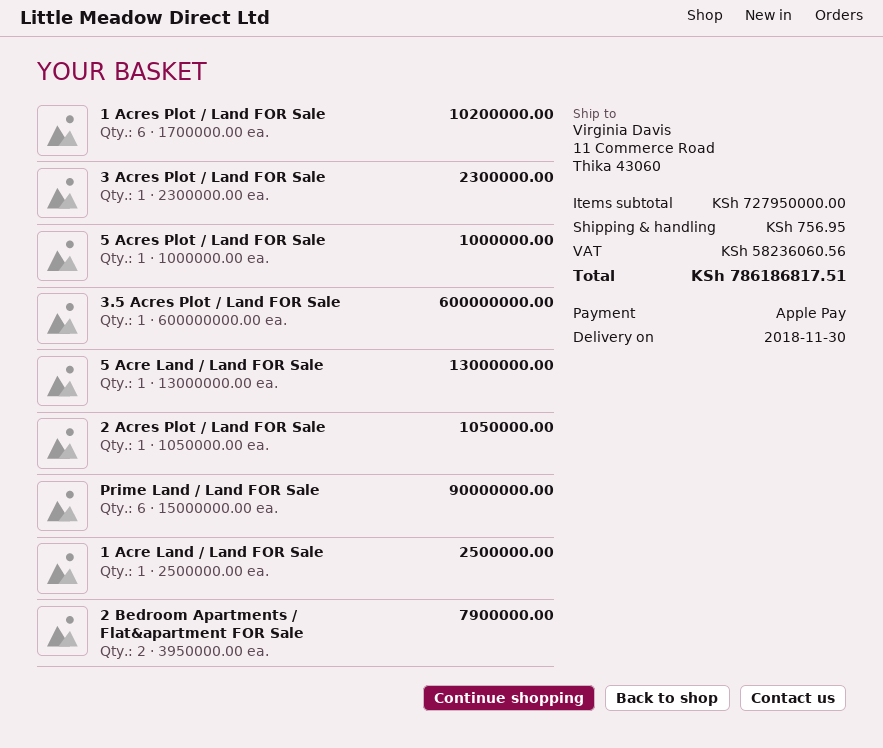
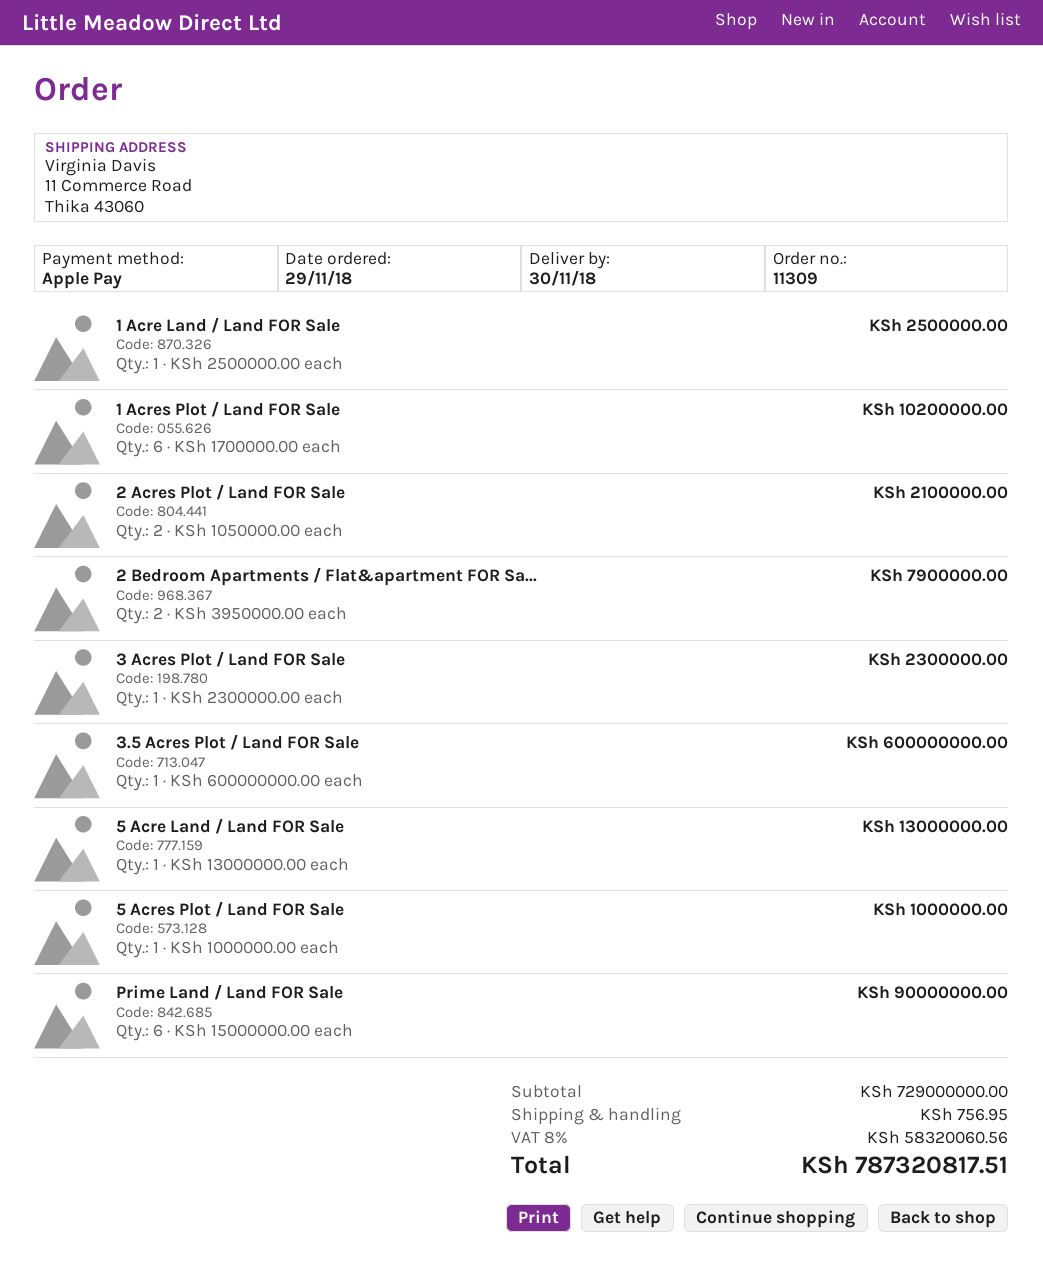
2 Acres Plot / Land FOR Sale: 1 x 1050000.00 = 1050000.00 -> 2 x 1050000.00 = 2100000.00
subtotal: 727950000.00 -> 729000000.00
tax: 58236060.56 -> 58320060.56
total: 786186817.51 -> 787320817.51

